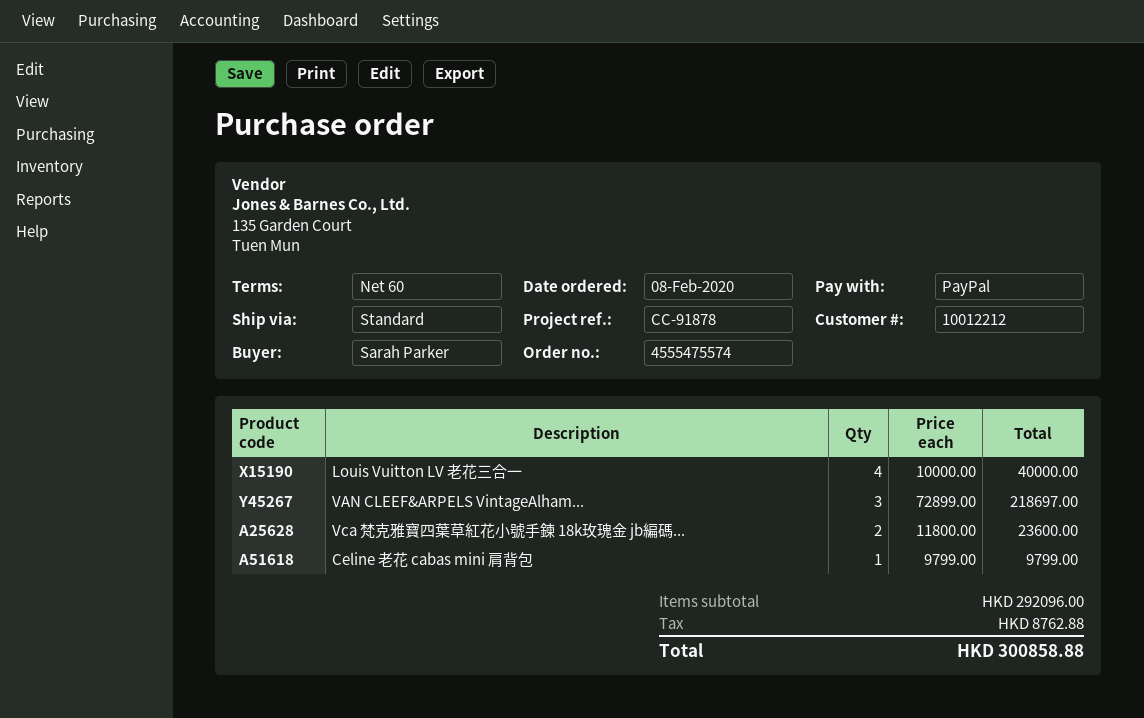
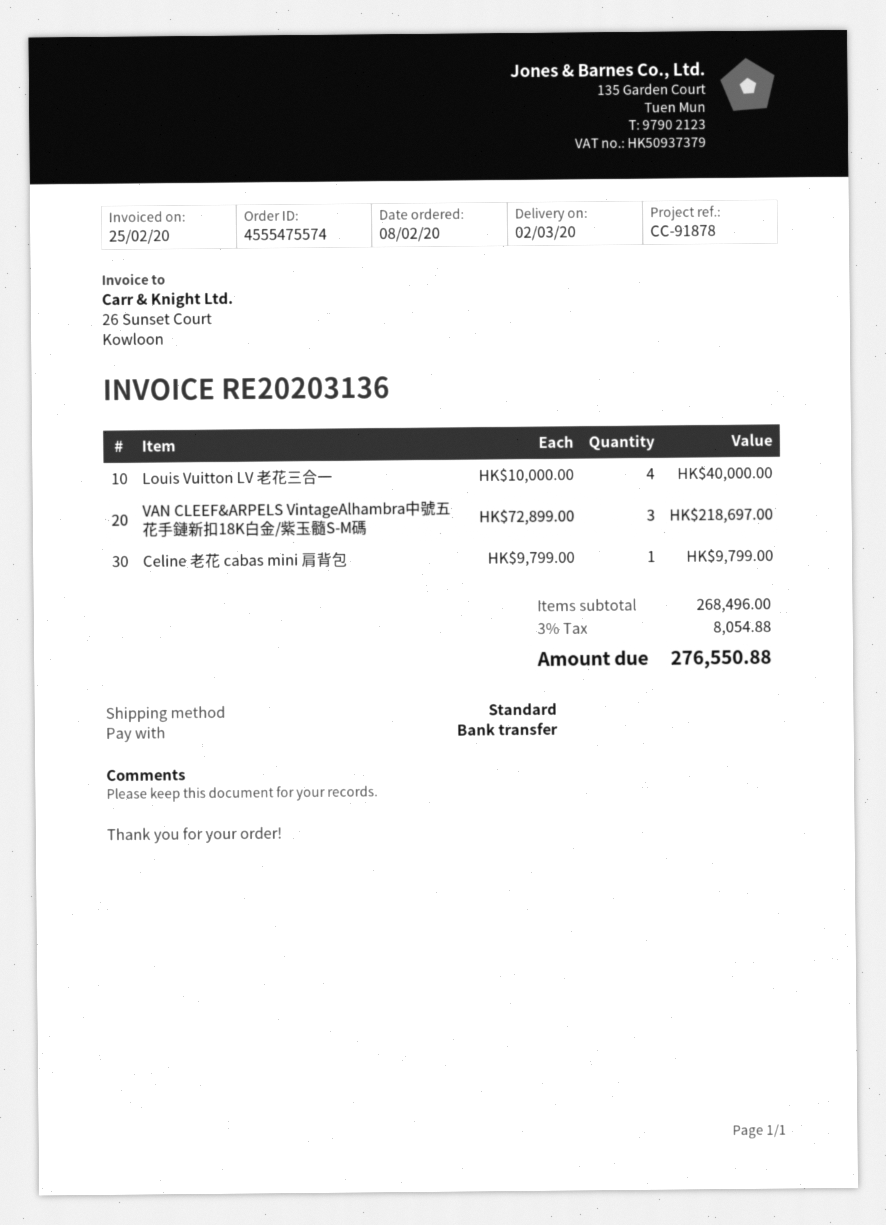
payment method: PayPal -> bank transfer
Vca 梵克雅寶四葉草紅花小號手鍊 18k玫瑰金 jb編碼...: 2 x 11800.00 = 23600.00 -> none
subtotal: 292096.00 -> 268496.00
tax: 8762.88 -> 8054.88
total: 300858.88 -> 276550.88

